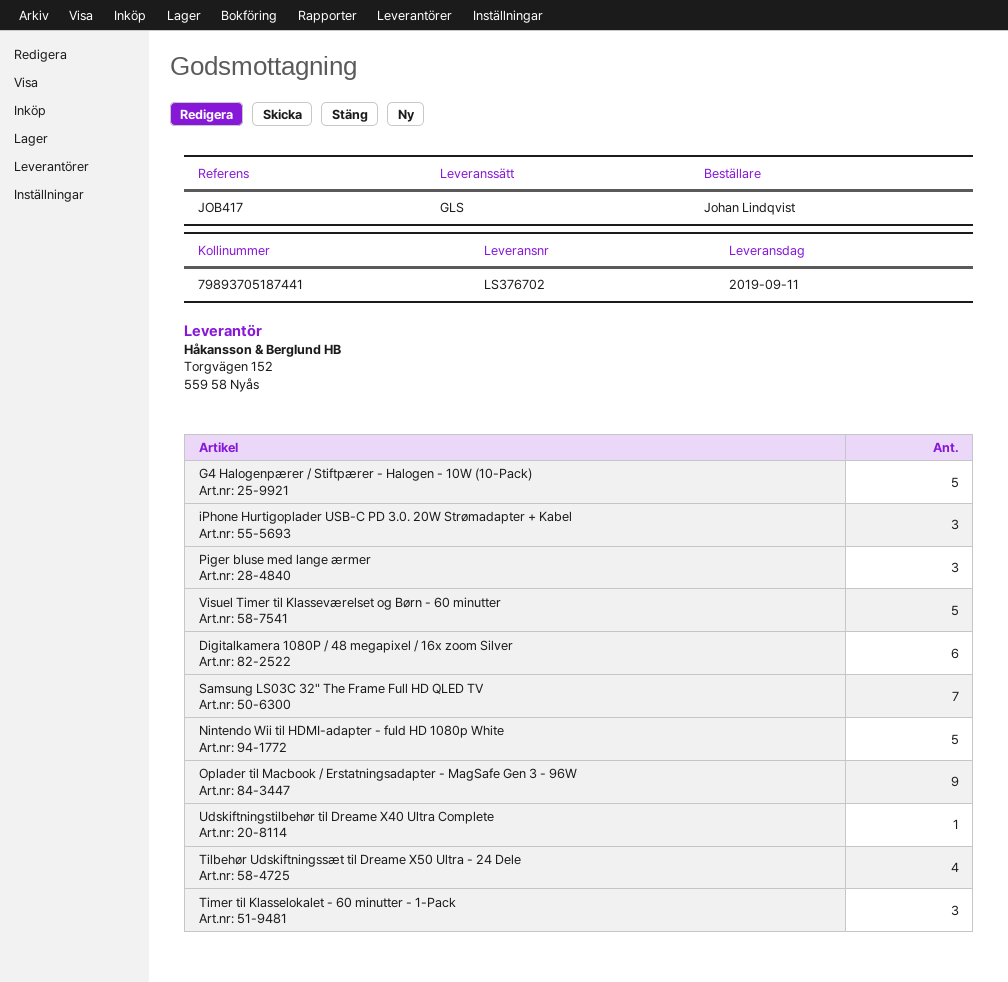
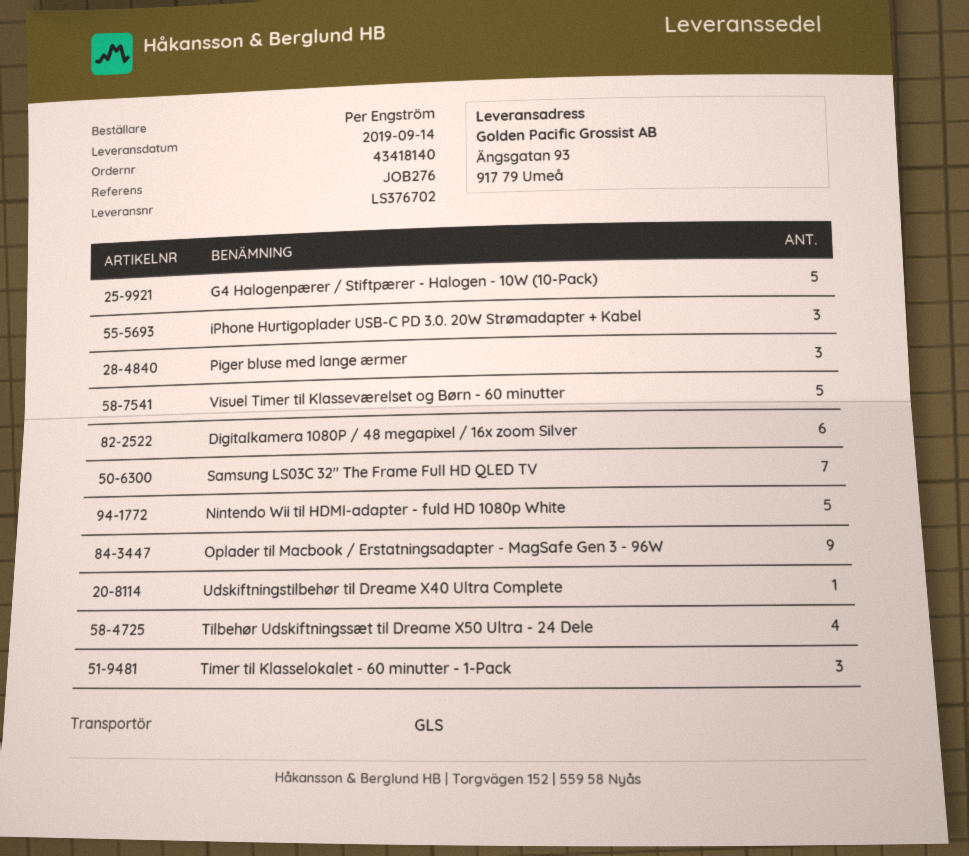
delivery date: 2019-09-11 -> 2019-09-14
reference: JOB417 -> JOB276
ordered by: Johan Lindqvist -> Per Engström

